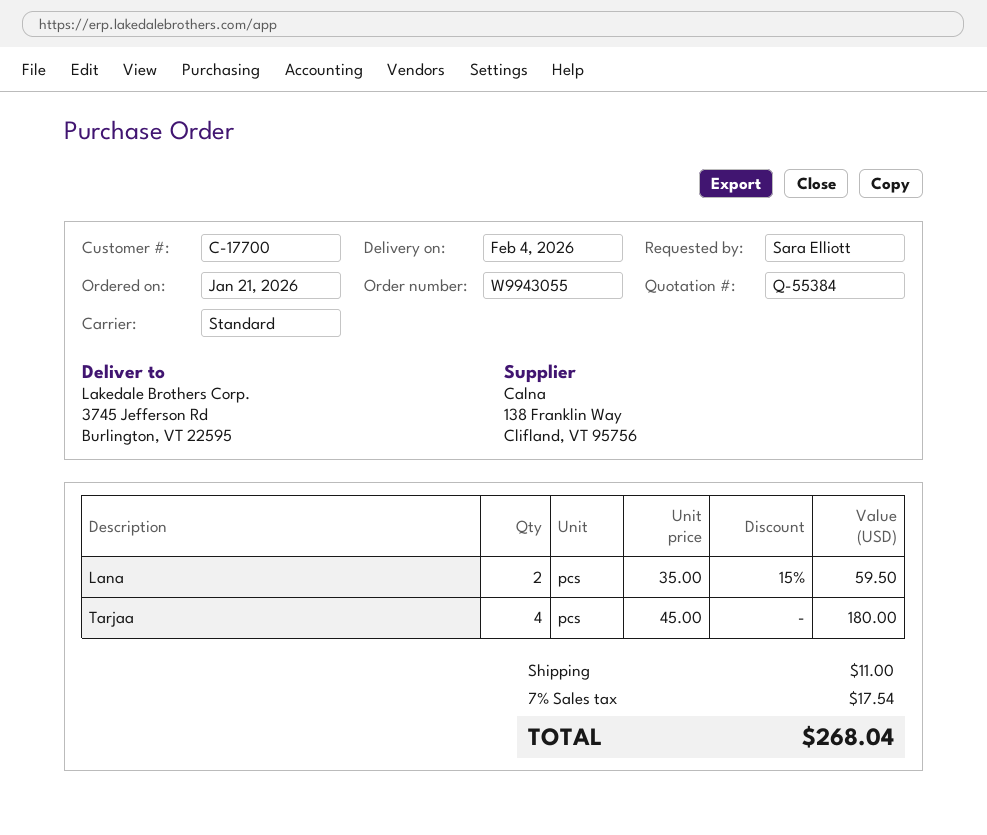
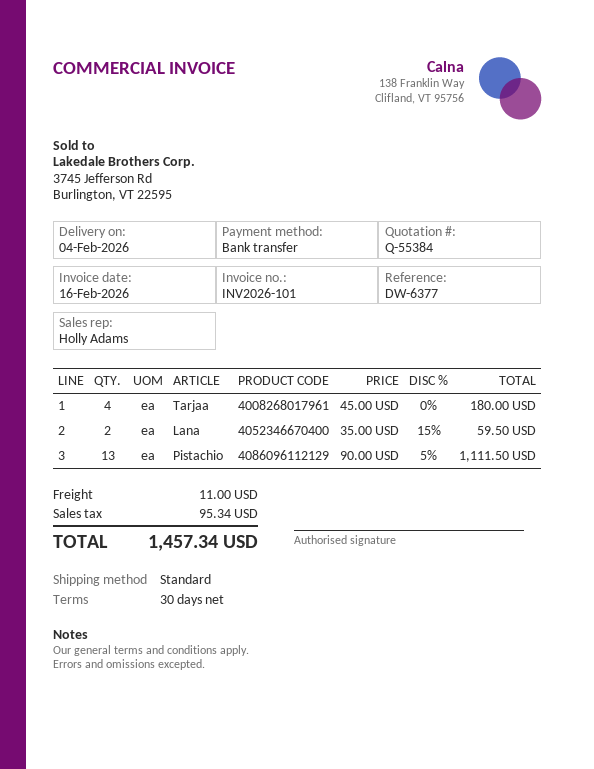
Pistachio: none -> 13 x 90.00 - 5% = 1111.50
tax: 17.54 -> 95.34
total: 268.04 -> 1457.34

